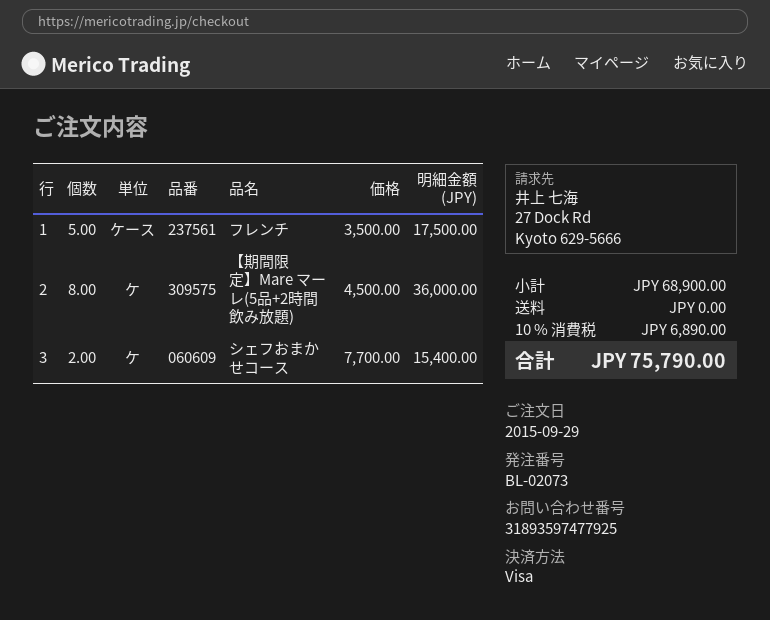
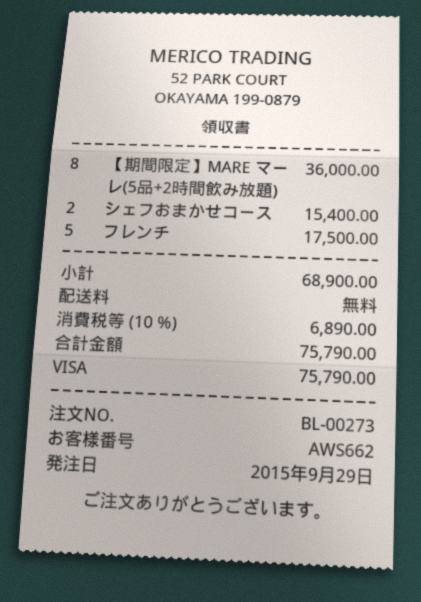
order number: BL-02073 -> BL-00273

